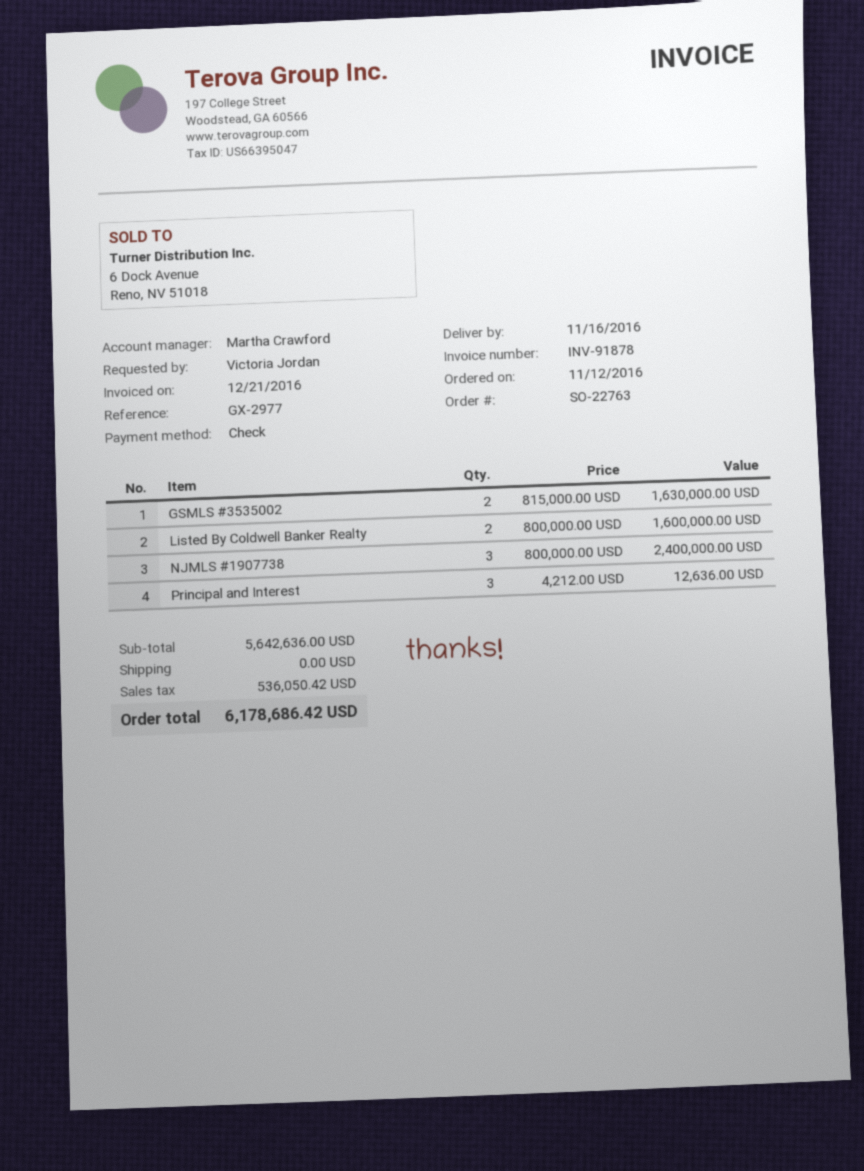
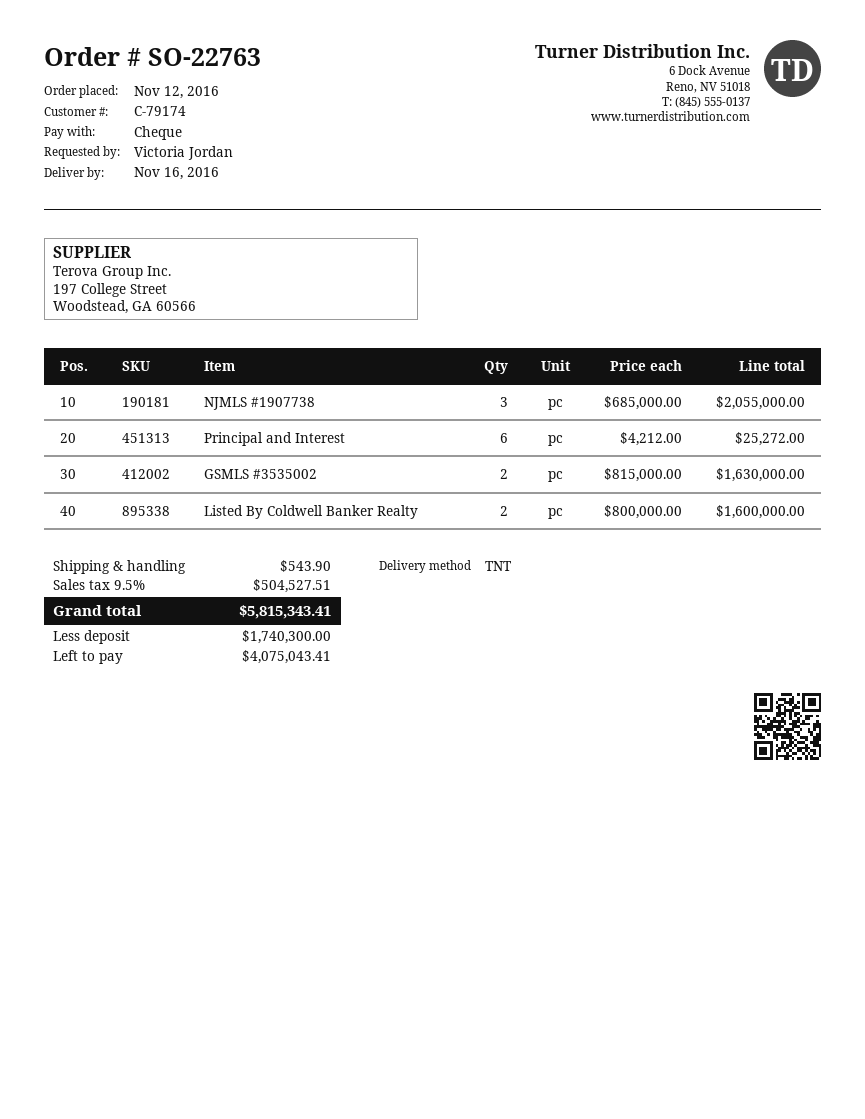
NJMLS #1907738: 3 x 800000.00 = 2400000.00 -> 3 x 685000.00 = 2055000.00
Principal and Interest: 3 x 4212.00 = 12636.00 -> 6 x 4212.00 = 25272.00
shipping: 0.00 -> 543.90
tax: 536050.42 -> 504527.51
total: 6178686.42 -> 5815343.41

